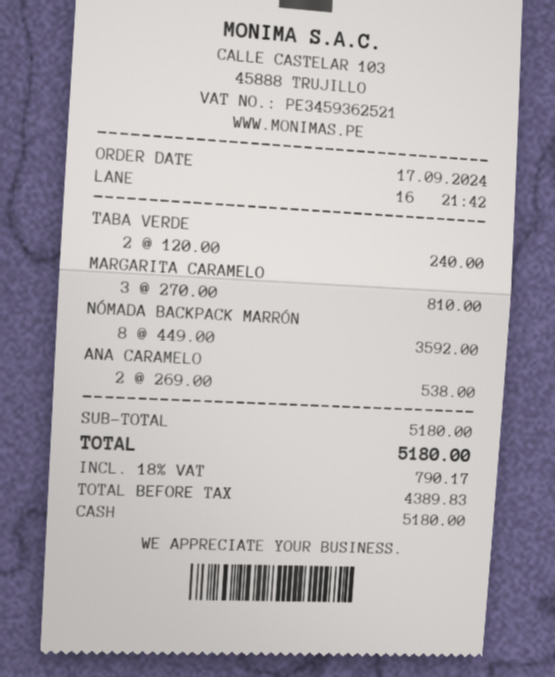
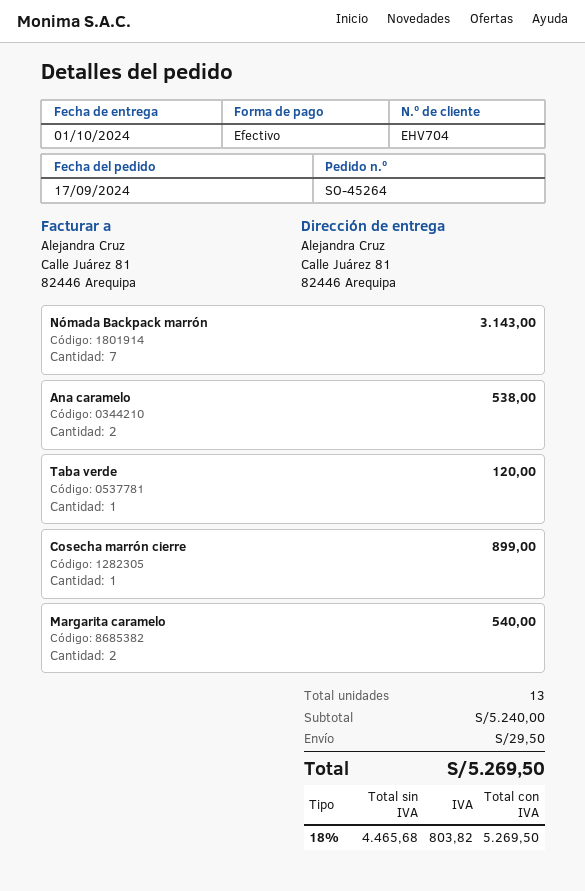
TABA VERDE: 2 for 240.00 -> 1 for 120.00
MARGARITA CARAMELO: 3 for 810.00 -> 2 for 540.00
NÓMADA BACKPACK MARRÓN: 8 for 3592.00 -> 7 for 3143.00
Cosecha marrón cierre: none -> 1 for 899.00
subtotal: 5180.00 -> 5240.00
shipping: none -> 29.50
net: 4389.83 -> 4465.68
tax: 18% = 790.17 -> 18% = 803.82
total: 5180.00 -> 5269.50

